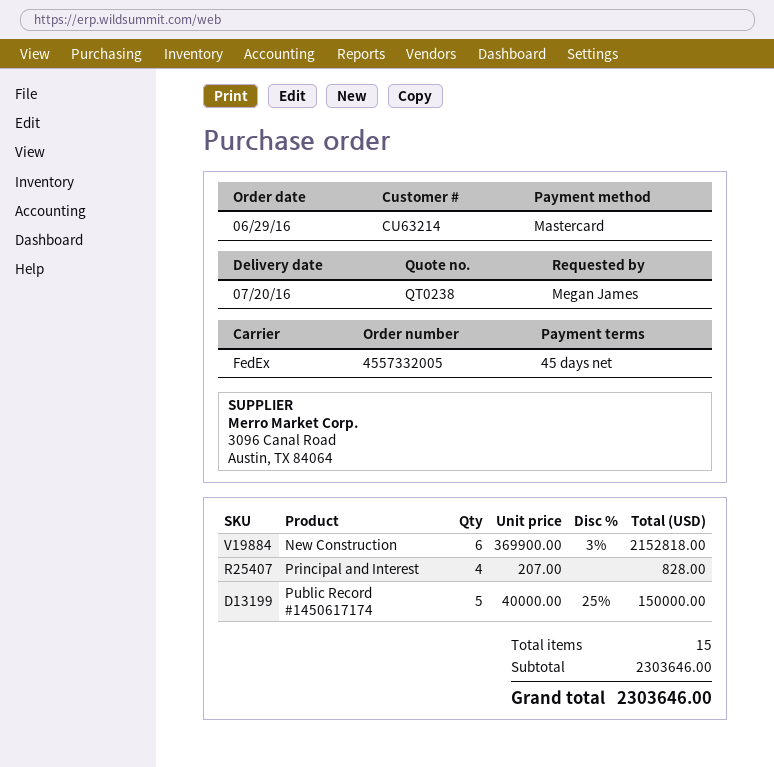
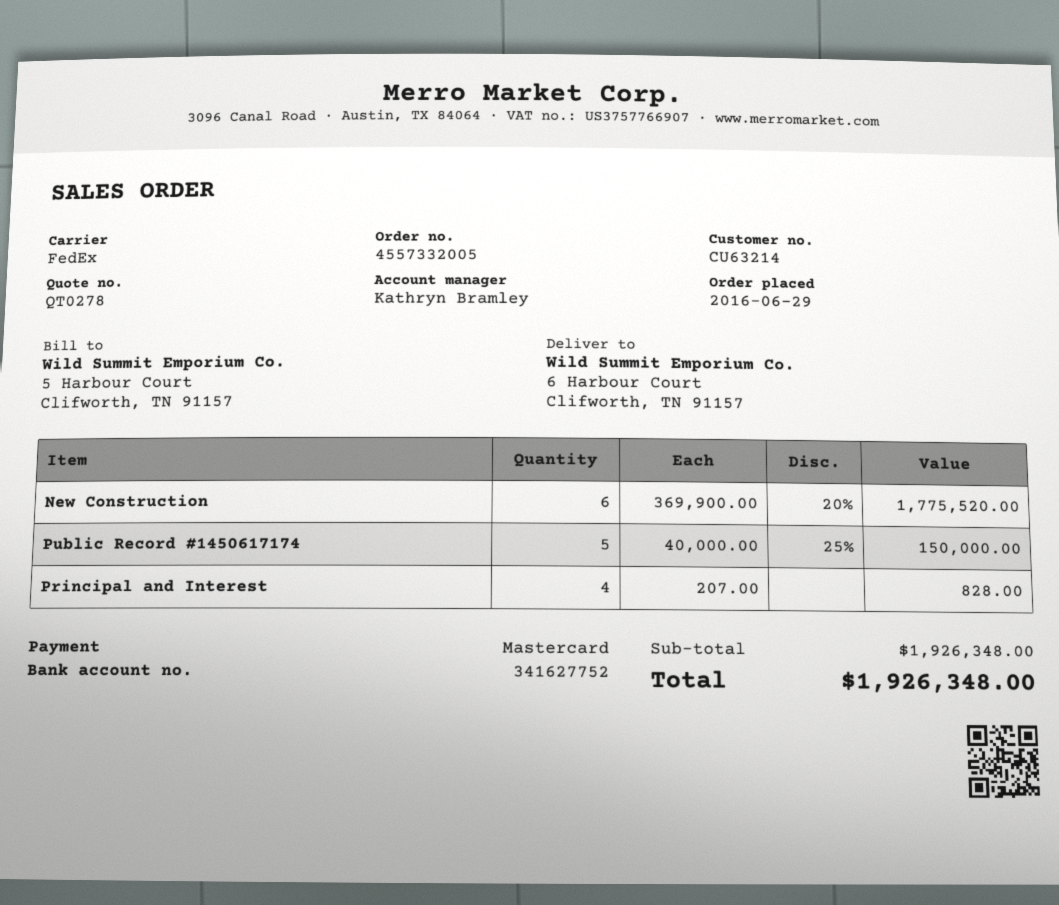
quote number: QT0238 -> QT0278
New Construction: 6 x 369900.00 - 3% = 2152818.00 -> 6 x 369900.00 - 20% = 1775520.00
subtotal: 2303646.00 -> 1926348.00
total: 2303646.00 -> 1926348.00

